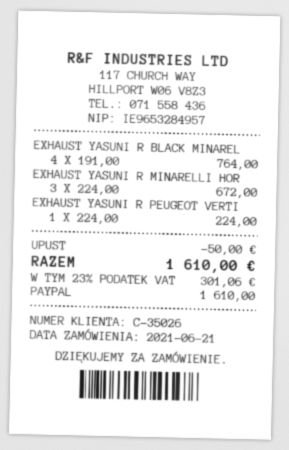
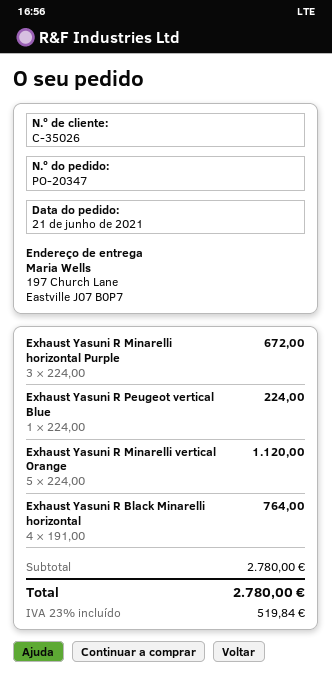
Exhaust Yasuni R Minarelli vertical Orange: none -> 5 x 224.00 = 1120.00
discount: 50.00 -> none
tax: 23% = 301.06 -> 23% = 519.84
total: 1610.00 -> 2780.00

